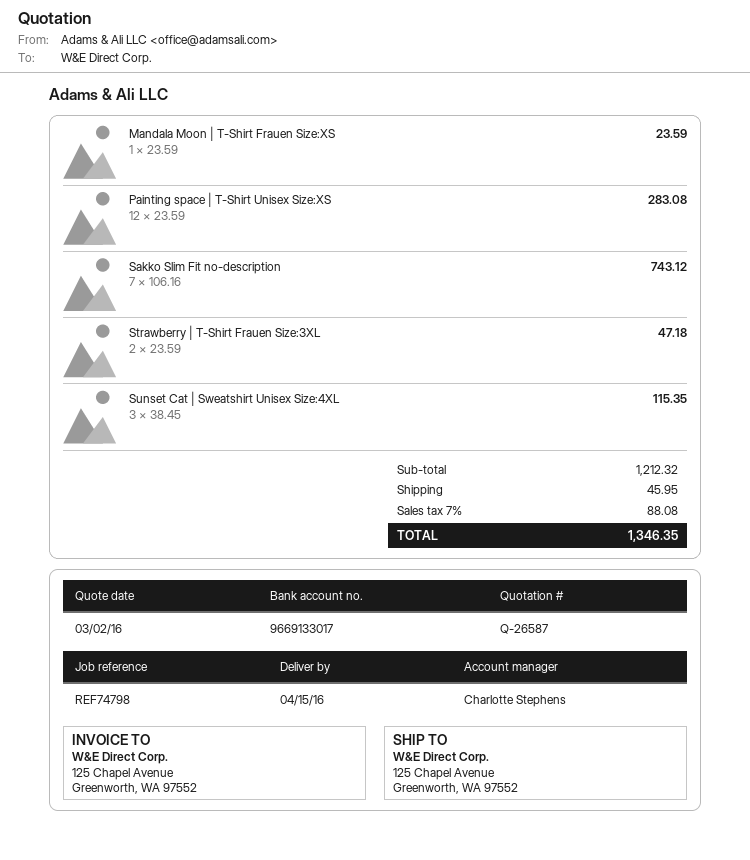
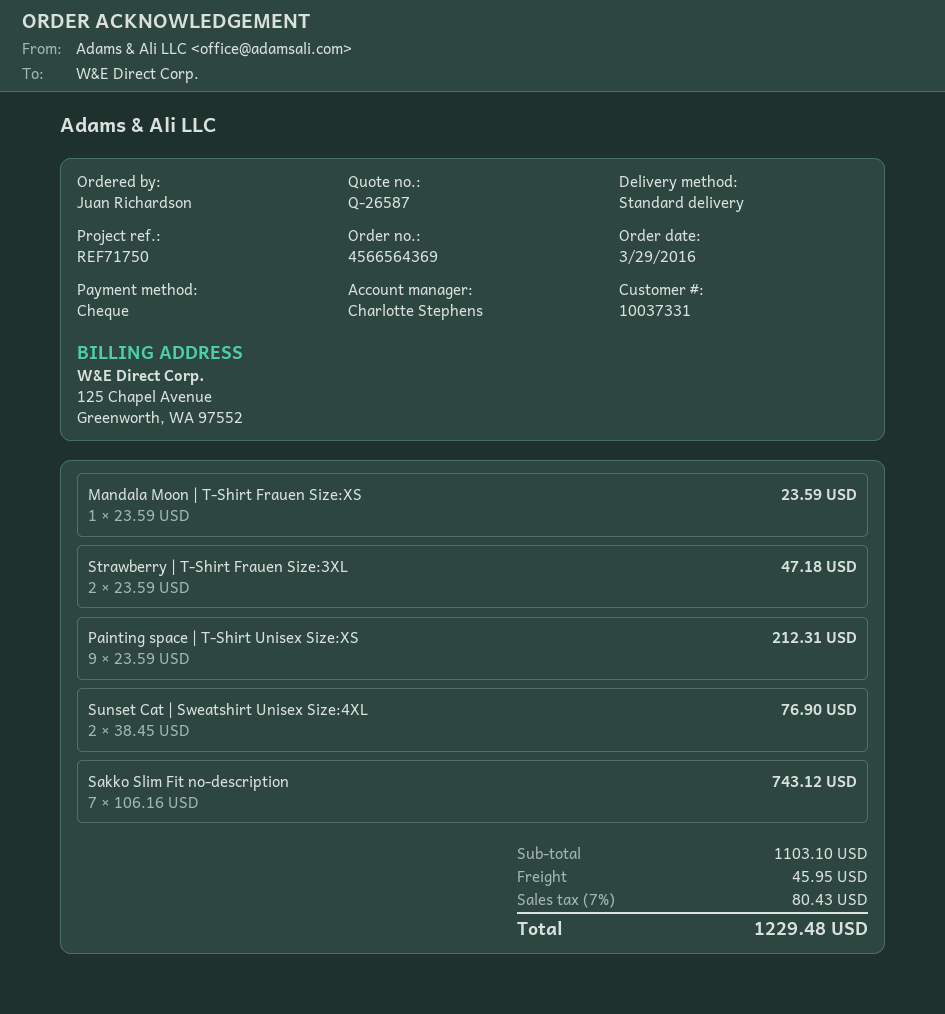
reference: REF74798 -> REF71750
Painting space | T-Shirt Unisex Size:XS: 12 x 23.59 = 283.08 -> 9 x 23.59 = 212.31
Sunset Cat | Sweatshirt Unisex Size:4XL: 3 x 38.45 = 115.35 -> 2 x 38.45 = 76.90
subtotal: 1212.32 -> 1103.10
tax: 7% = 88.08 -> 7% = 80.43
total: 1346.35 -> 1229.48

